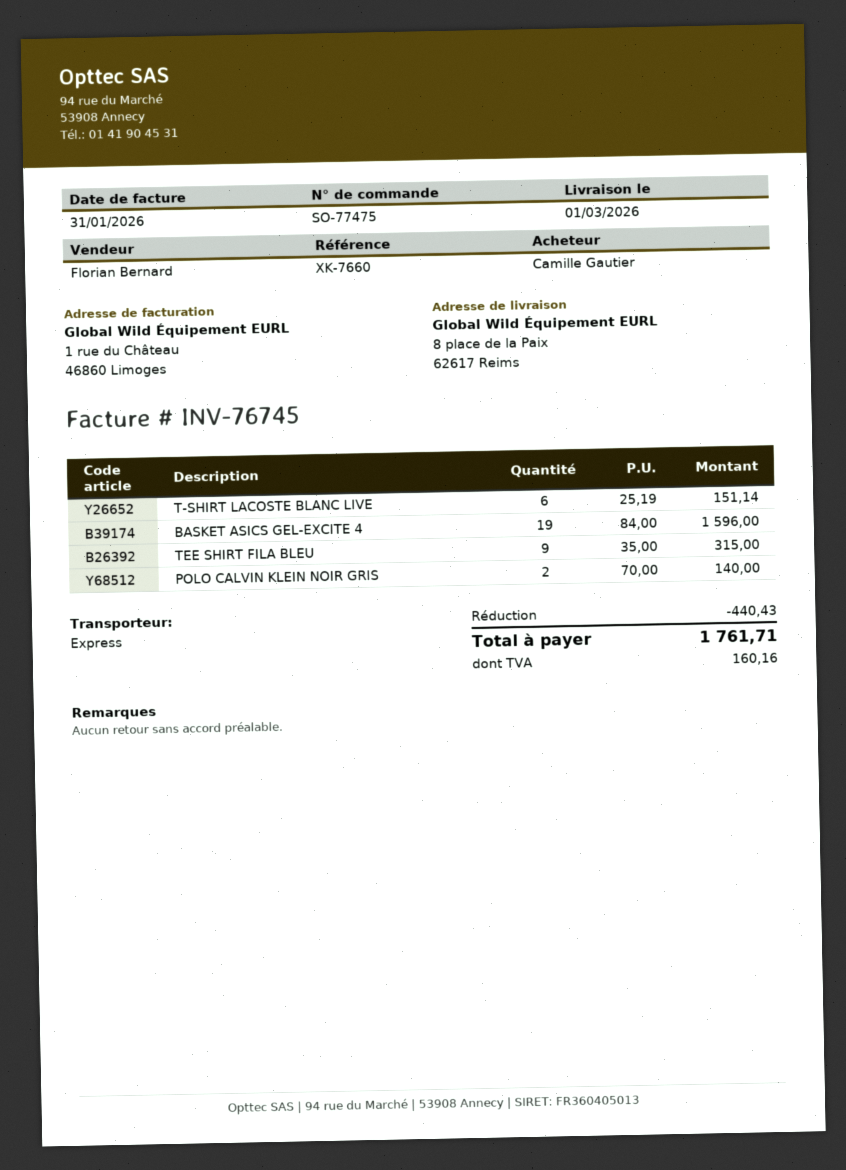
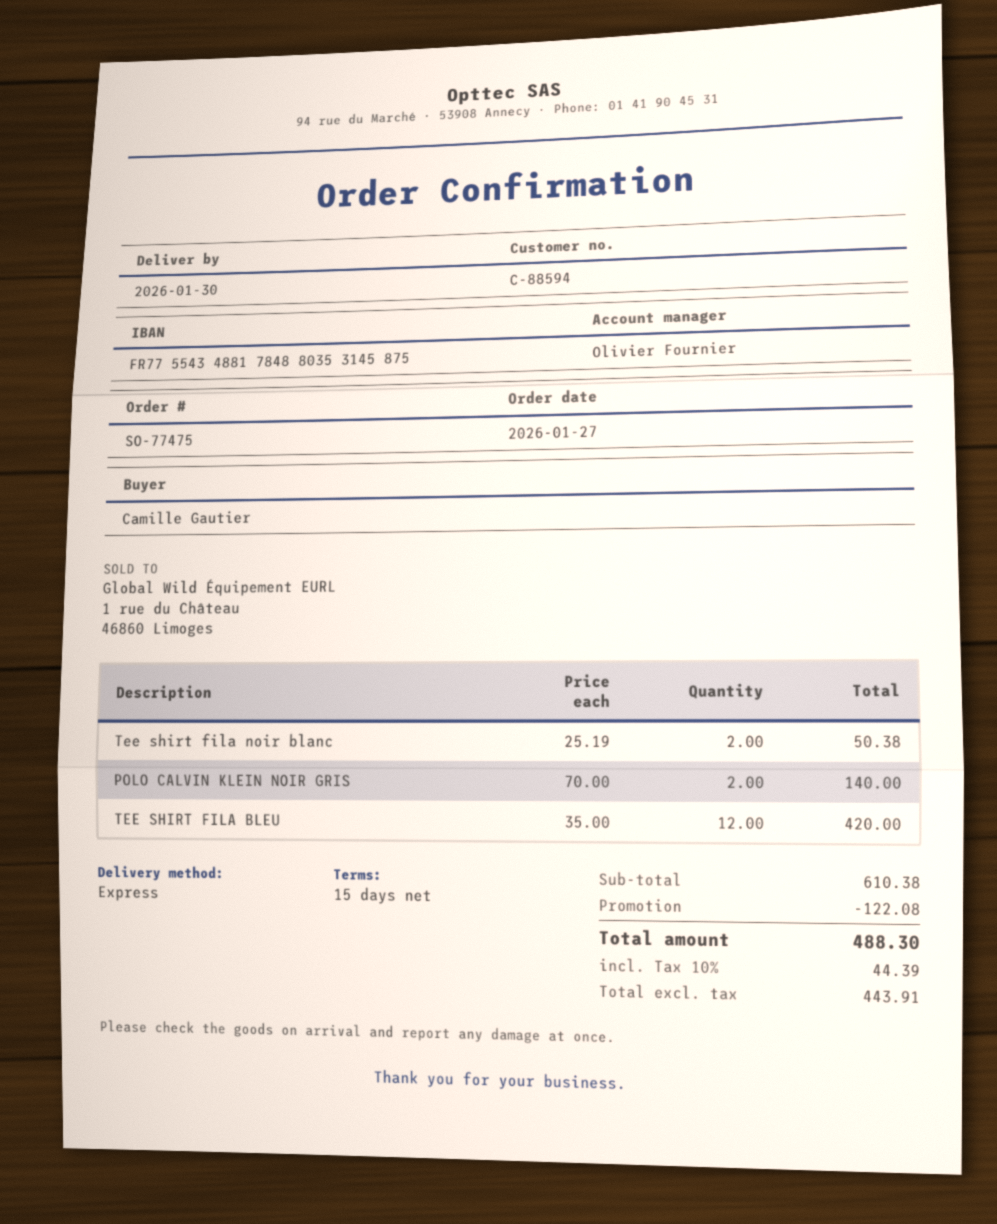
delivery date: 2026-03-01 -> 2026-01-30
sales rep: Florian Bernard -> Olivier Fournier
T-SHIRT LACOSTE BLANC LIVE: 6 x 25.19 = 151.14 -> none
BASKET ASICS GEL-EXCITE 4: 19 x 84.00 = 1596.00 -> none
TEE SHIRT FILA BLEU: 9 x 35.00 = 315.00 -> 12 x 35.00 = 420.00
Tee shirt fila noir blanc: none -> 2 x 25.19 = 50.38
discount: 440.43 -> 122.08
tax: 160.16 -> 44.39
total: 1761.71 -> 488.30

